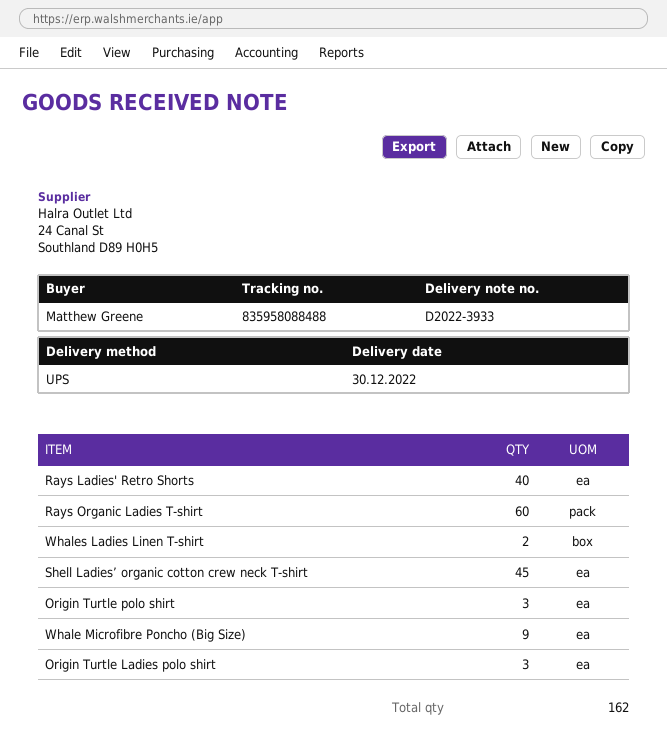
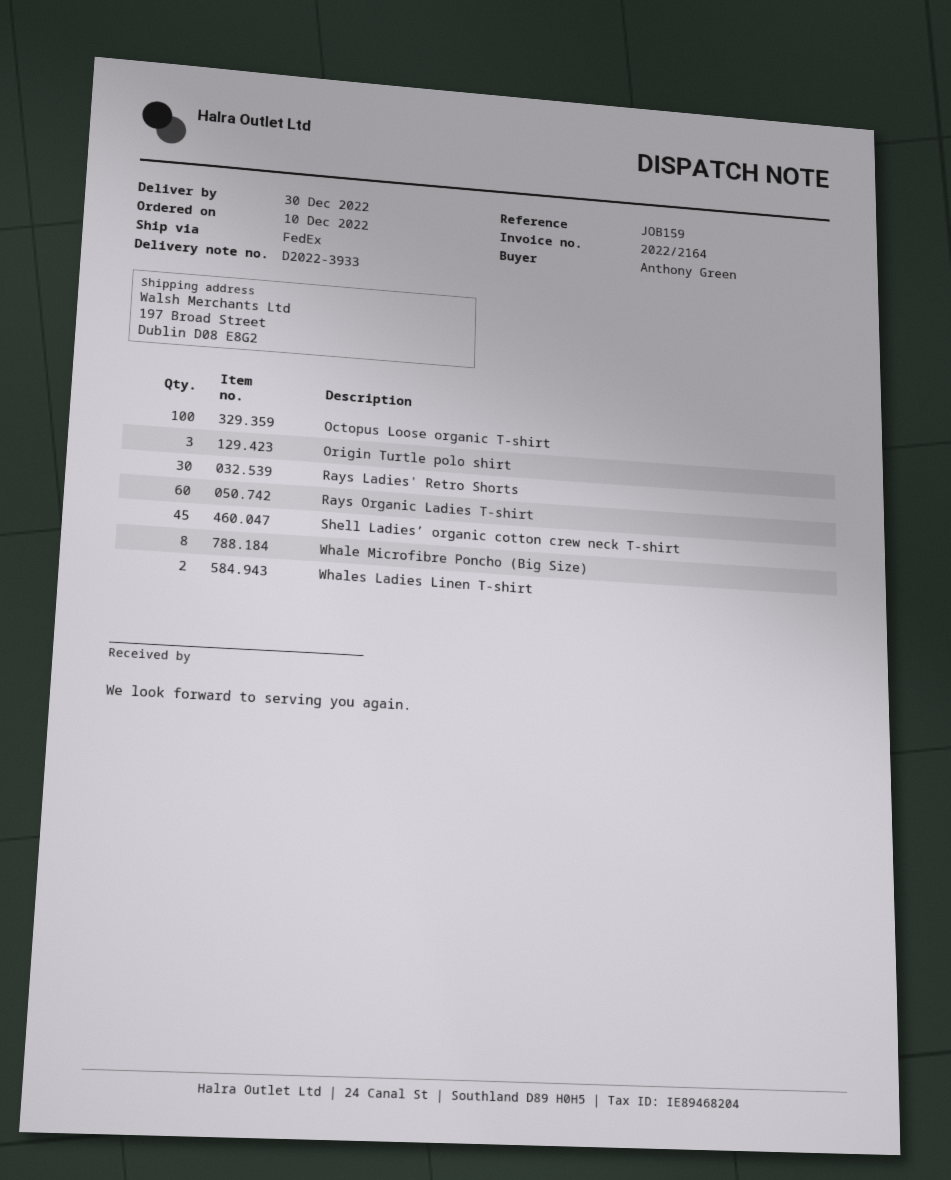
ordered by: Matthew Greene -> Anthony Green
shipping method: UPS -> FedEx
Rays Ladies' Retro Shorts: 40 -> 30
Whale Microfibre Poncho (Big Size): 9 -> 8
Origin Turtle Ladies polo shirt: 3 -> none
Octopus Loose organic T-shirt: none -> 100

